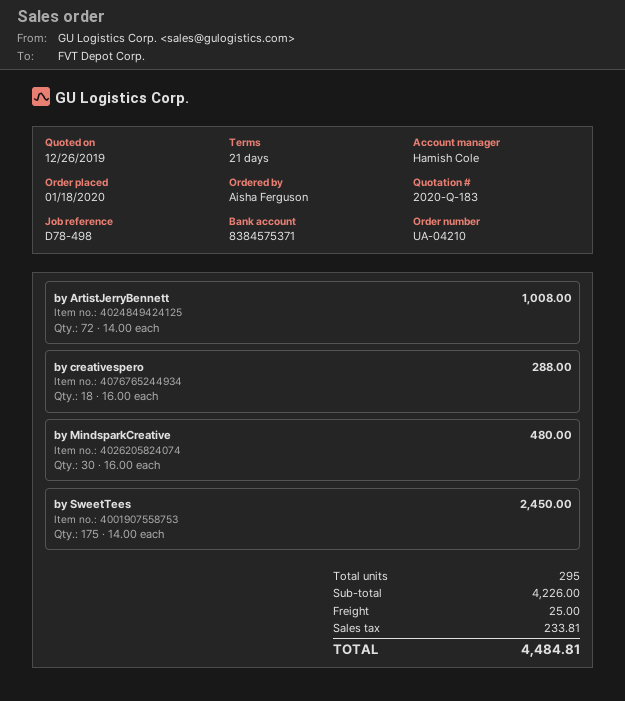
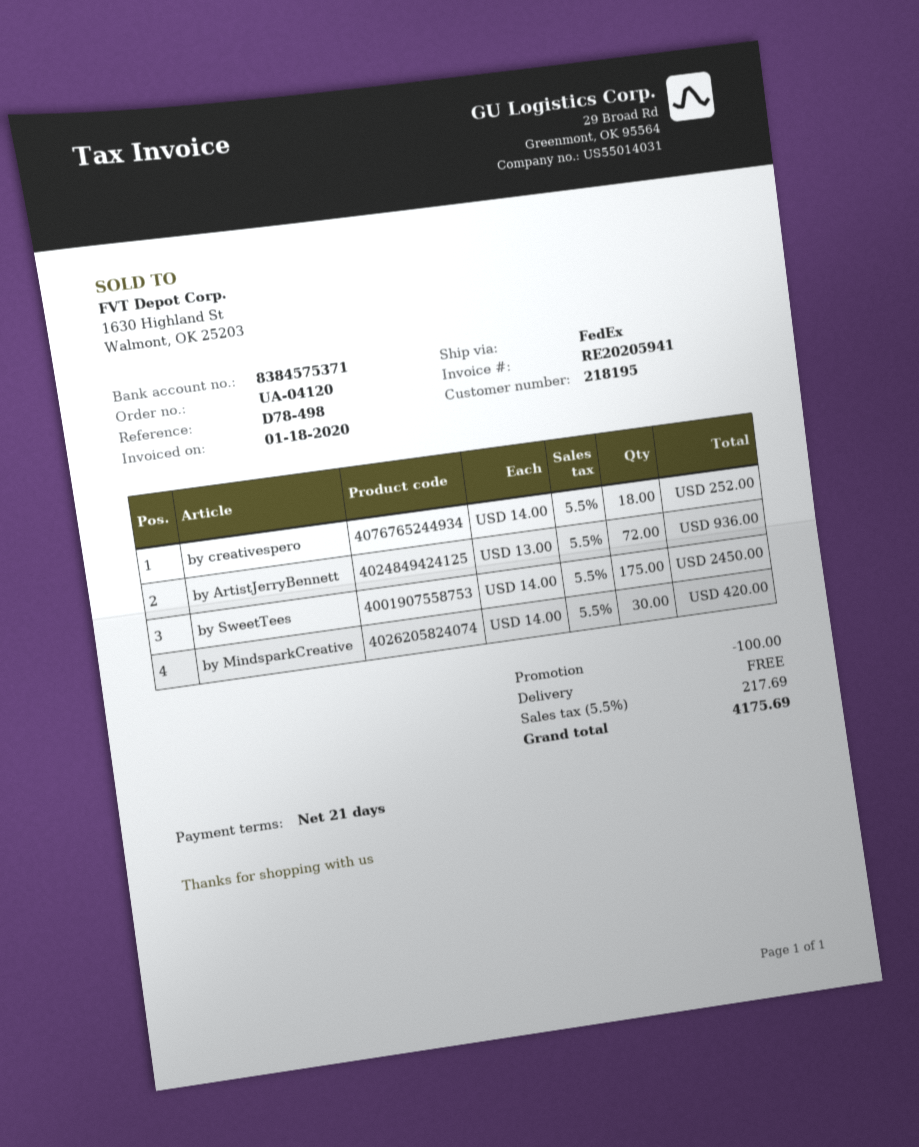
order number: UA-04210 -> UA-04120
by ArtistJerryBennett: 72 x 14.00 = 1008.00 -> 72 x 13.00 = 936.00
by creativespero: 18 x 16.00 = 288.00 -> 18 x 14.00 = 252.00
by MindsparkCreative: 30 x 16.00 = 480.00 -> 30 x 14.00 = 420.00
discount: none -> 100.00
shipping: 25.00 -> 0.00
tax: 233.81 -> 217.69
total: 4484.81 -> 4175.69

